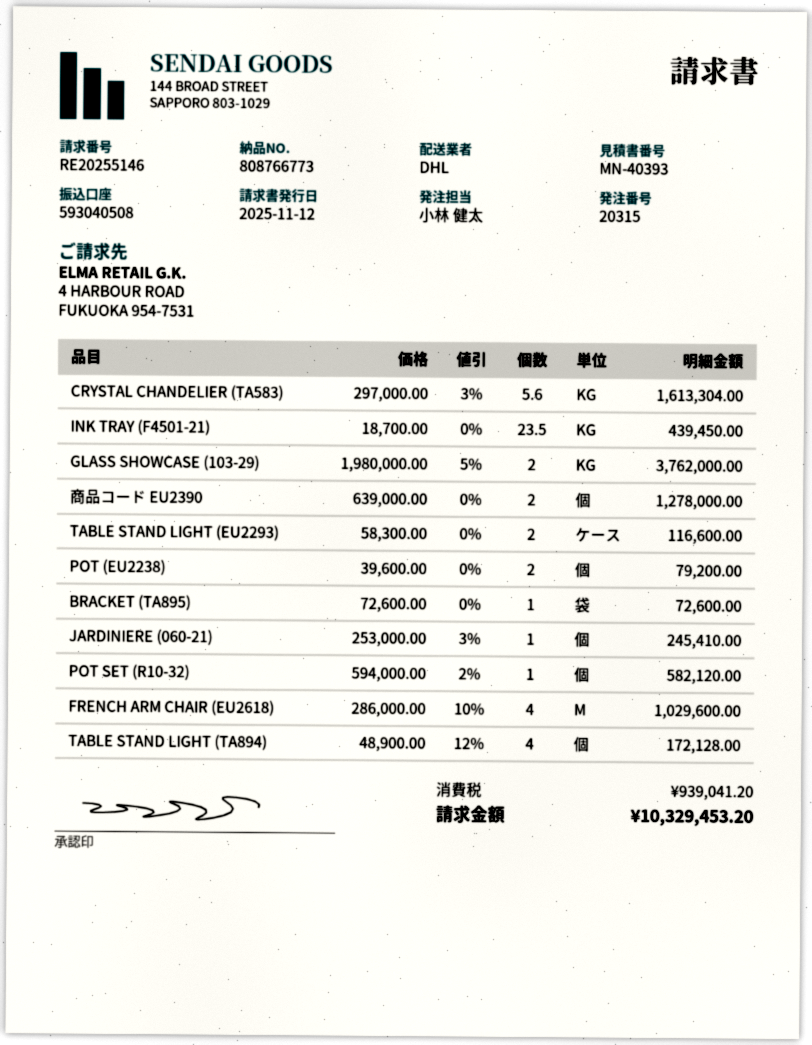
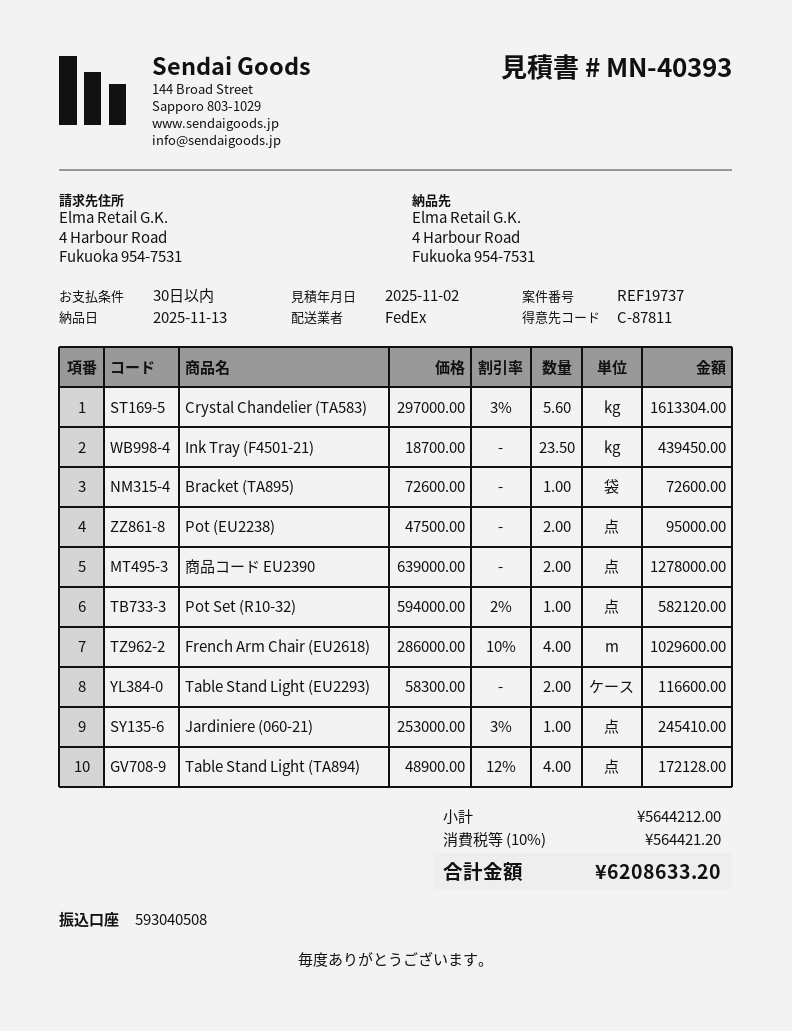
shipping method: DHL -> FedEx
GLASS SHOWCASE (103-29): 2 x 1980000.00 - 5% = 3762000.00 -> none
POT (EU2238): 2 x 39600.00 = 79200.00 -> 2 x 47500.00 = 95000.00
tax: 939041.20 -> 564421.20
total: 10329453.20 -> 6208633.20

